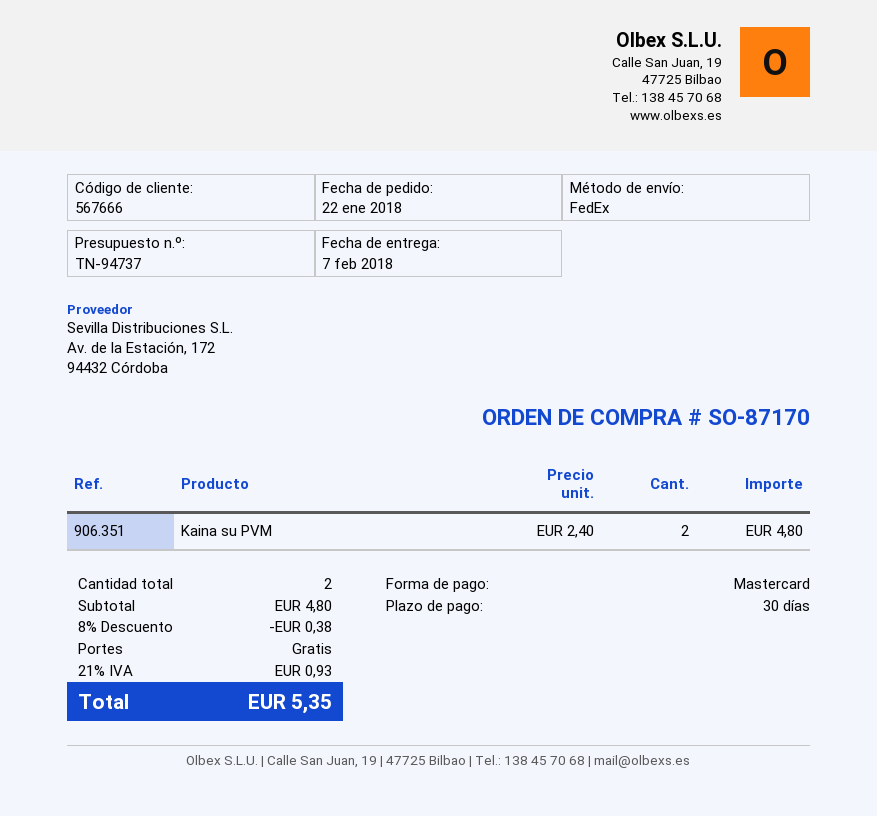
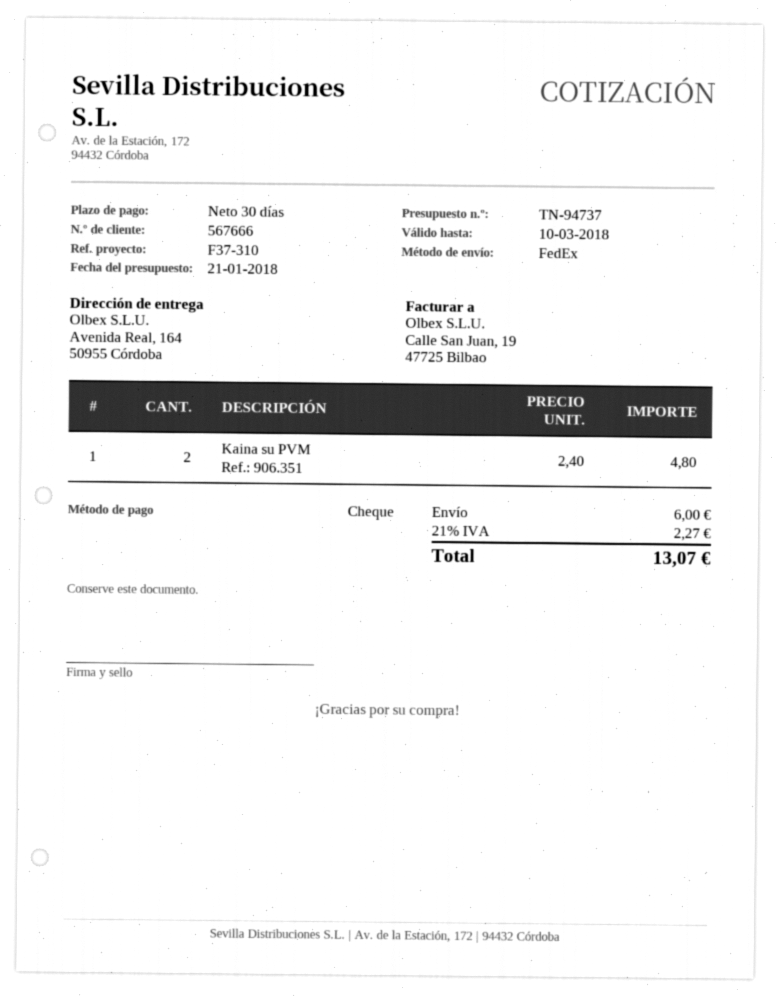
payment method: Mastercard -> cheque
discount: 8% = 0.38 -> none
shipping: 0.00 -> 6.00
tax: 21% = 0.93 -> 21% = 2.27
total: 5.35 -> 13.07

